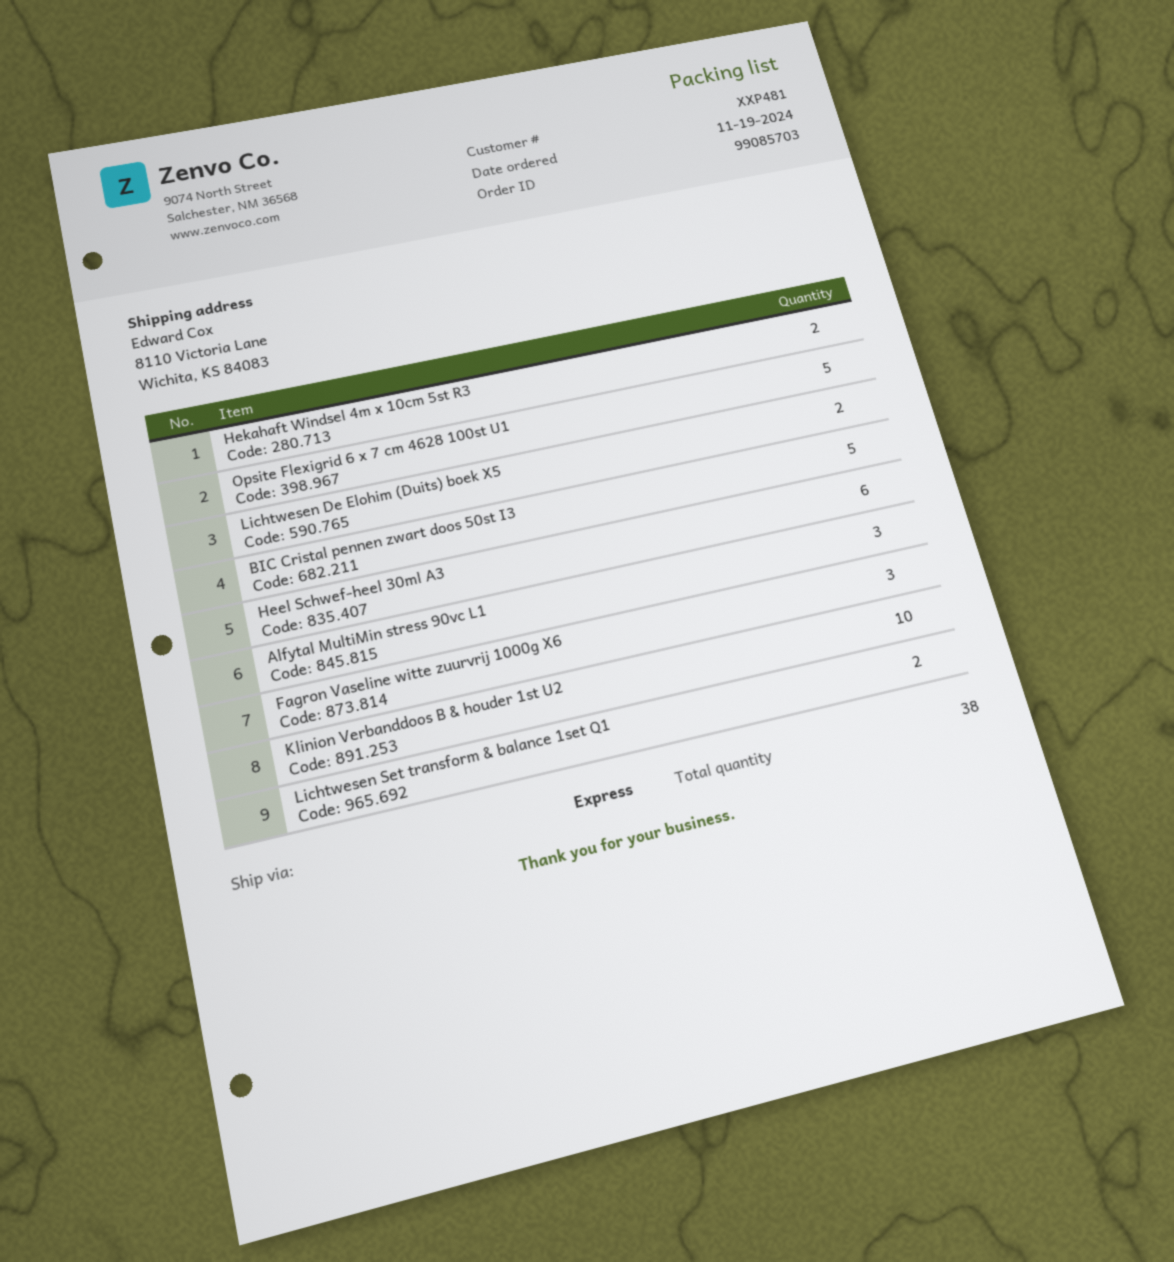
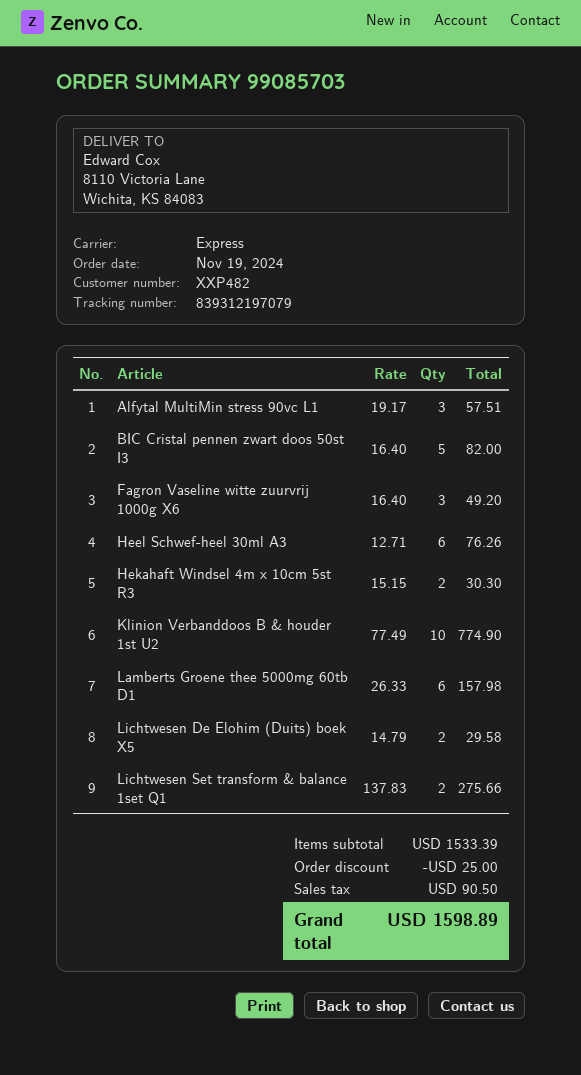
customer number: XXP481 -> XXP482
Opsite Flexigrid 6 x 7 cm 4628 100st U1: 5 -> none
Lamberts Groene thee 5000mg 60tb D1: none -> 6

